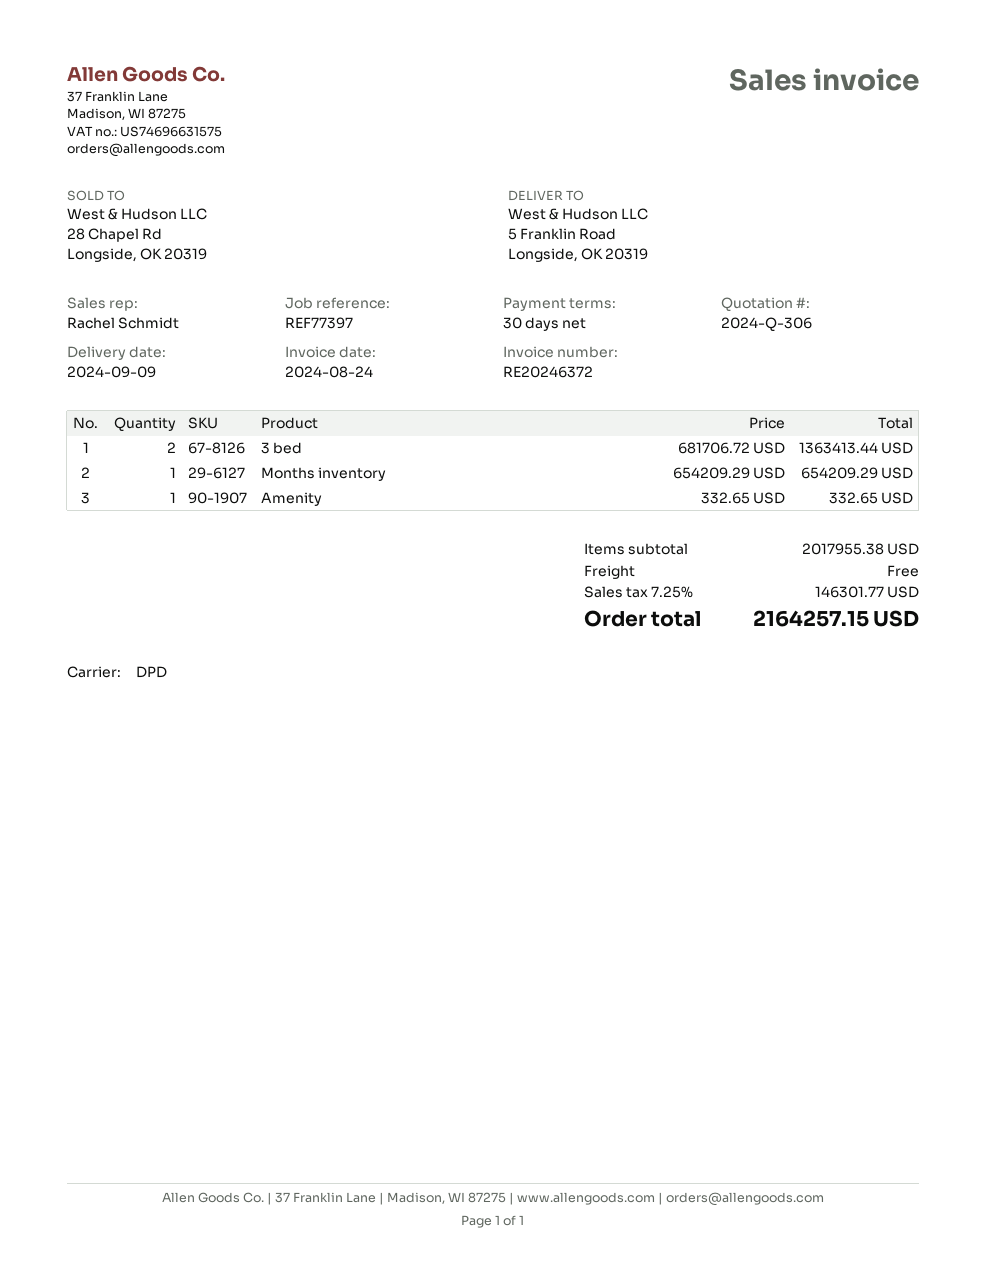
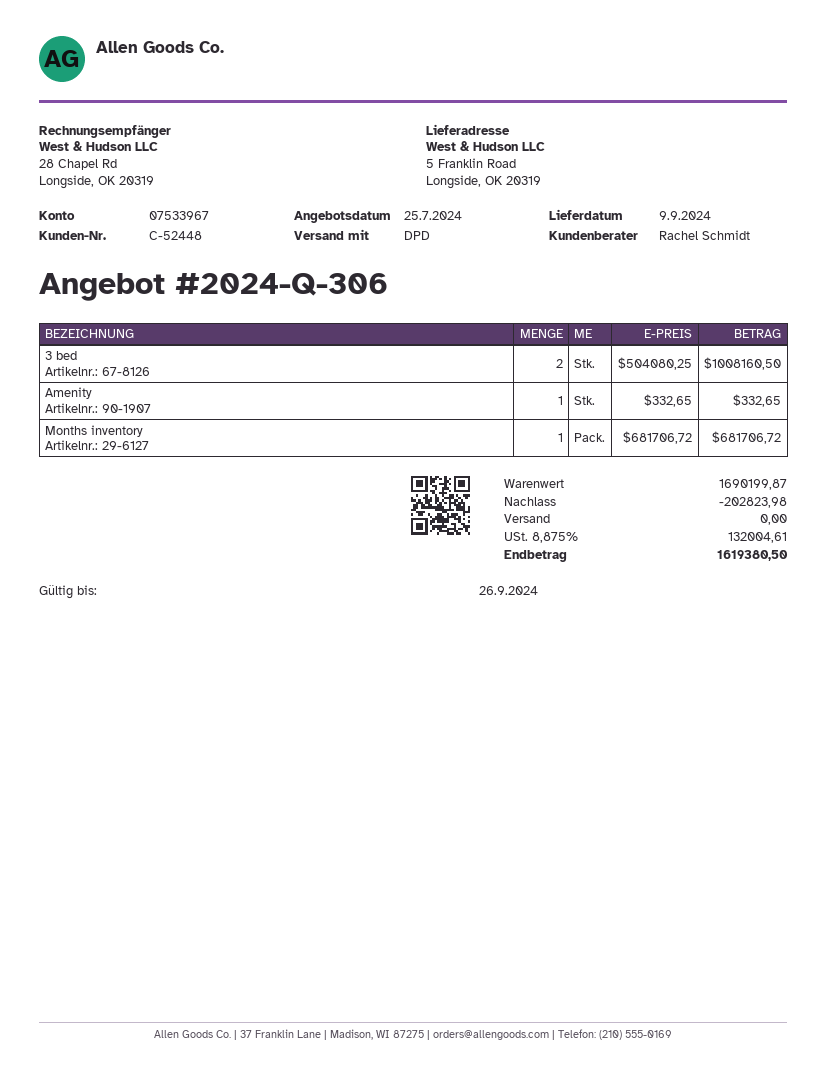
3 bed: 2 x 681706.72 = 1363413.44 -> 2 x 504080.25 = 1008160.50
Months inventory: 1 x 654209.29 = 654209.29 -> 1 x 681706.72 = 681706.72
subtotal: 2017955.38 -> 1690199.87
discount: none -> 202823.98
tax: 7.25% = 146301.77 -> 8.875% = 132004.61
total: 2164257.15 -> 1619380.50

